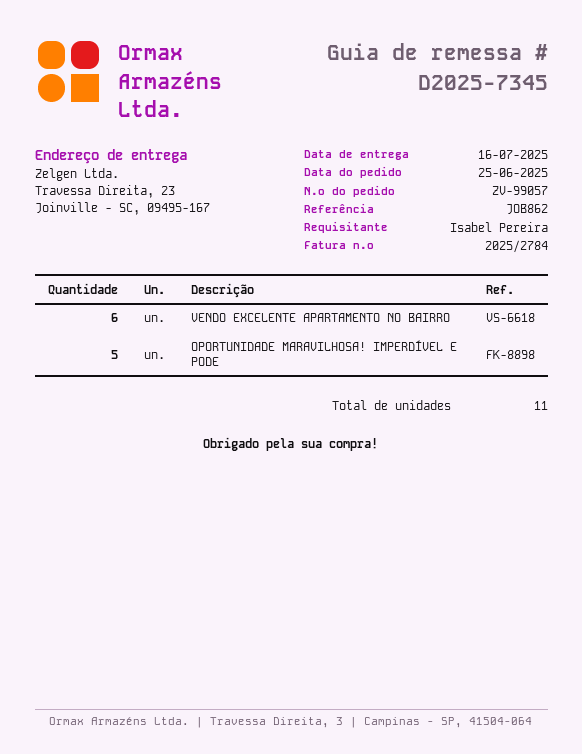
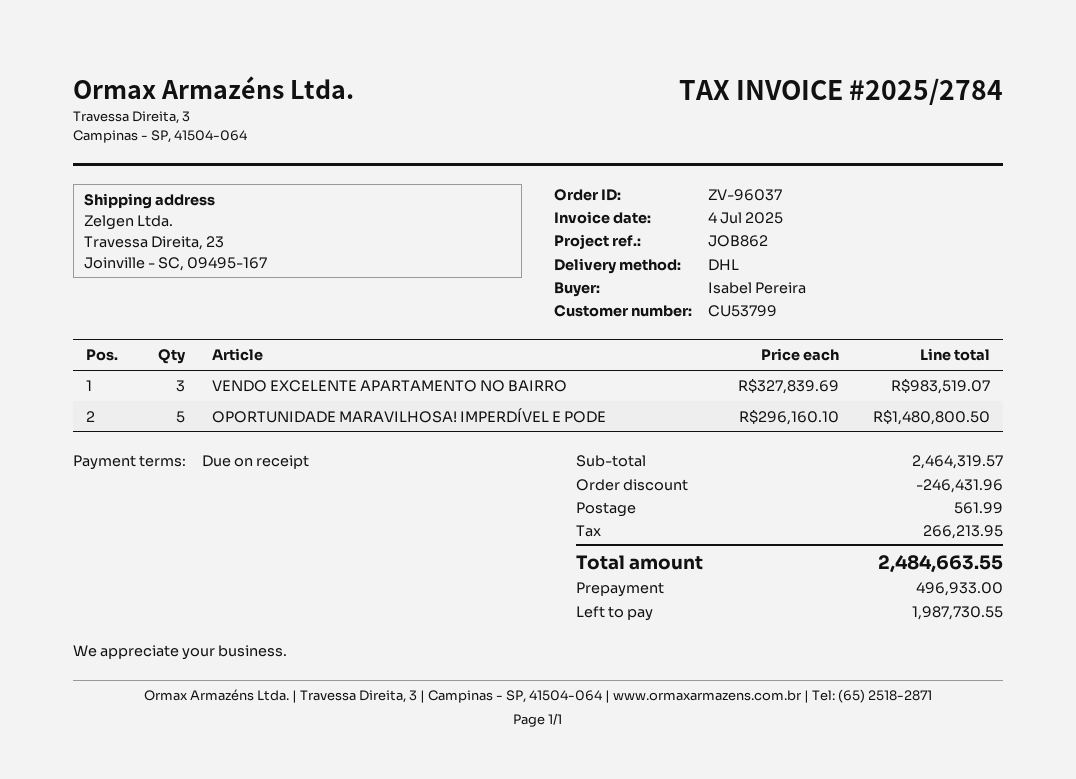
order number: ZV-99057 -> ZV-96037
VENDO EXCELENTE APARTAMENTO NO BAIRRO: 6 -> 3

